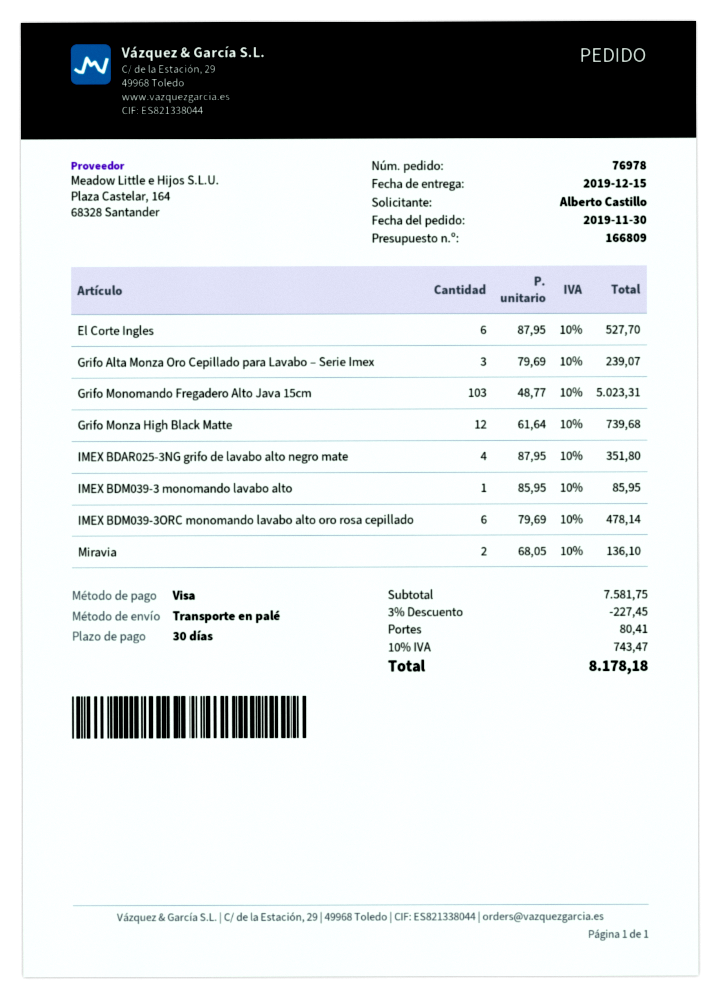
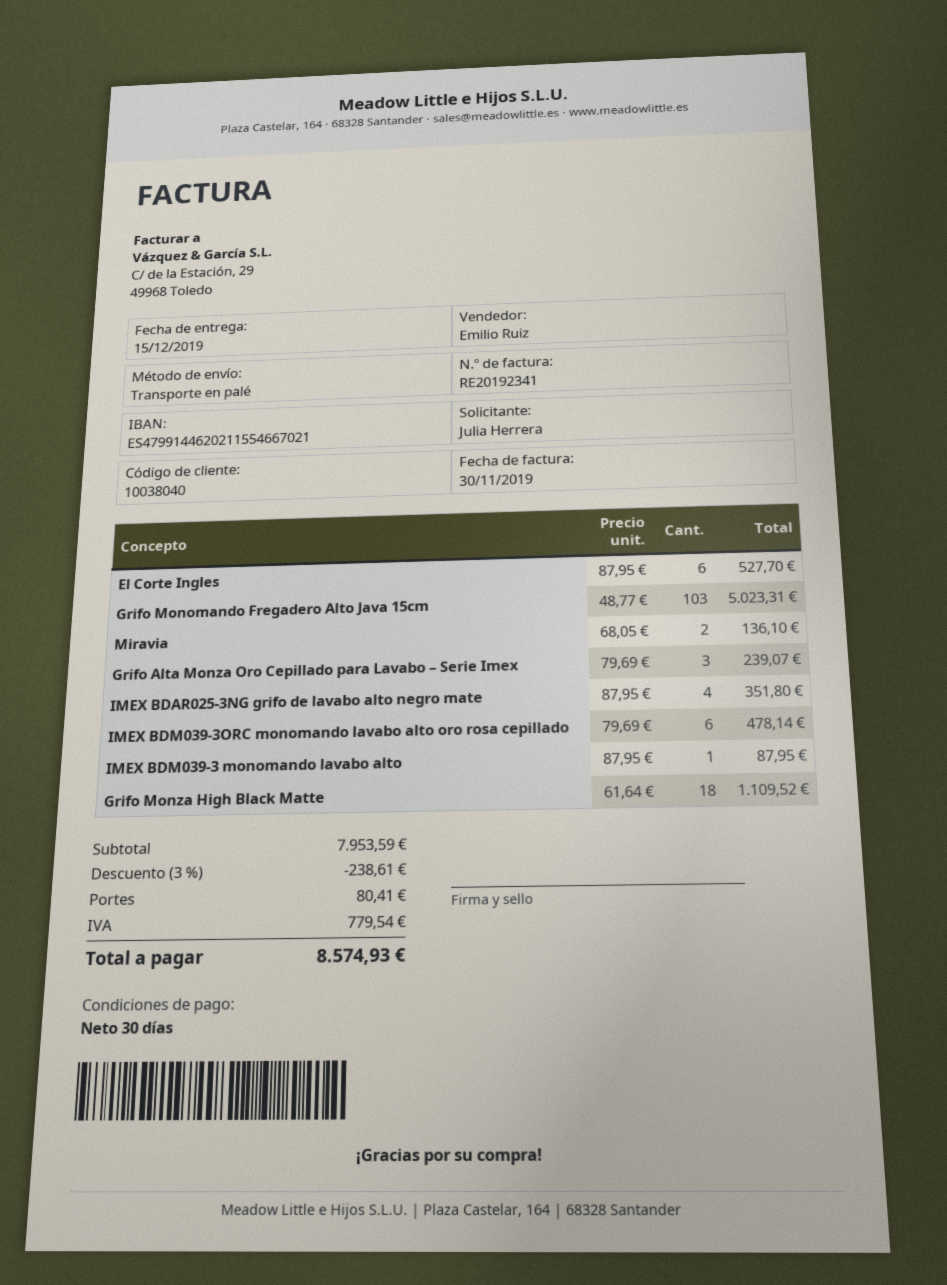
ordered by: Alberto Castillo -> Julia Herrera
Grifo Monza High Black Matte: 12 x 61.64 = 739.68 -> 18 x 61.64 = 1109.52
IMEX BDM039-3 monomando lavabo alto: 1 x 85.95 = 85.95 -> 1 x 87.95 = 87.95
subtotal: 7581.75 -> 7953.59
discount: 3% = 227.45 -> 3% = 238.61
tax: 743.47 -> 779.54
total: 8178.18 -> 8574.93

